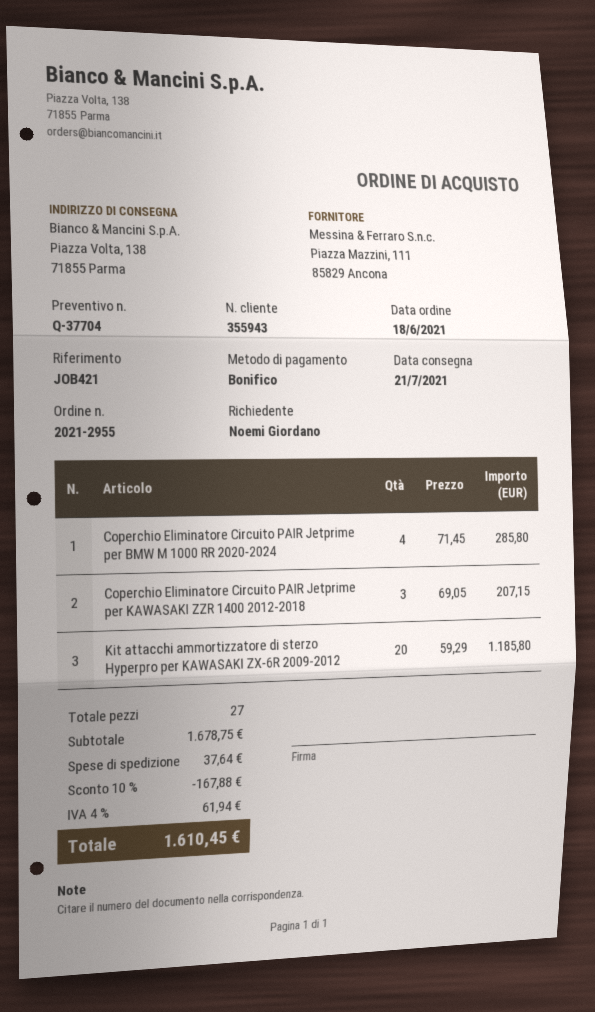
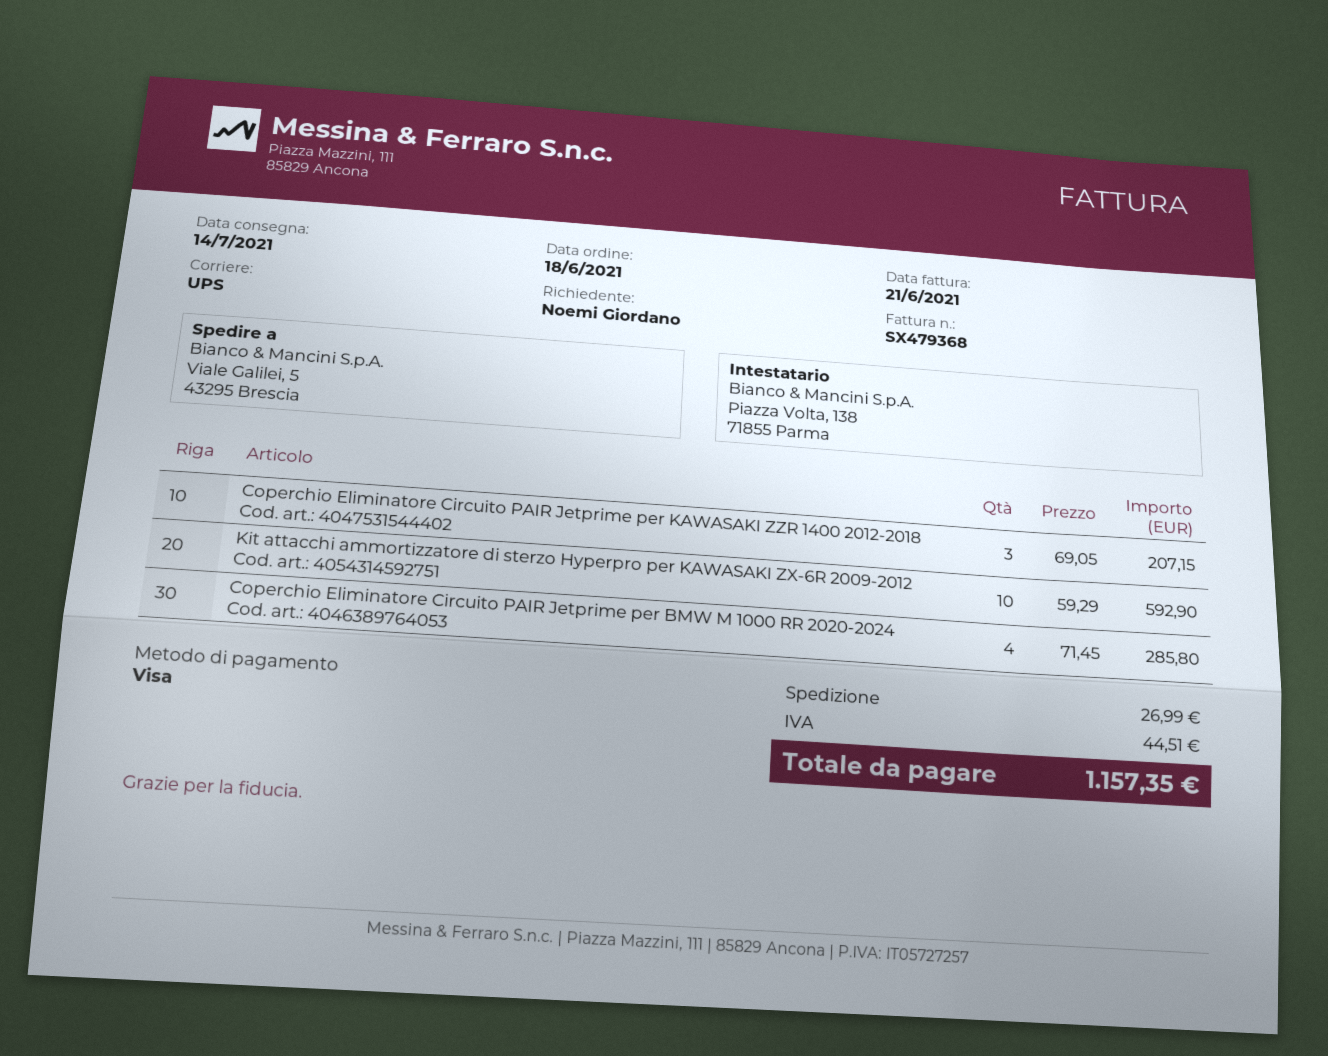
delivery date: 2021-07-21 -> 2021-07-14
payment method: bank transfer -> Visa
ship to: Piazza Volta, 138, 71855 Parma -> Viale Galilei, 5, 43295 Brescia
Kit attacchi ammortizzatore di sterzo Hyperpro per KAWASAKI ZX-6R 2009-2012: 20 x 59.29 = 1185.80 -> 10 x 59.29 = 592.90
discount: 10% = 167.88 -> none
shipping: 37.64 -> 26.99
tax: 61.94 -> 44.51
total: 1610.45 -> 1157.35

